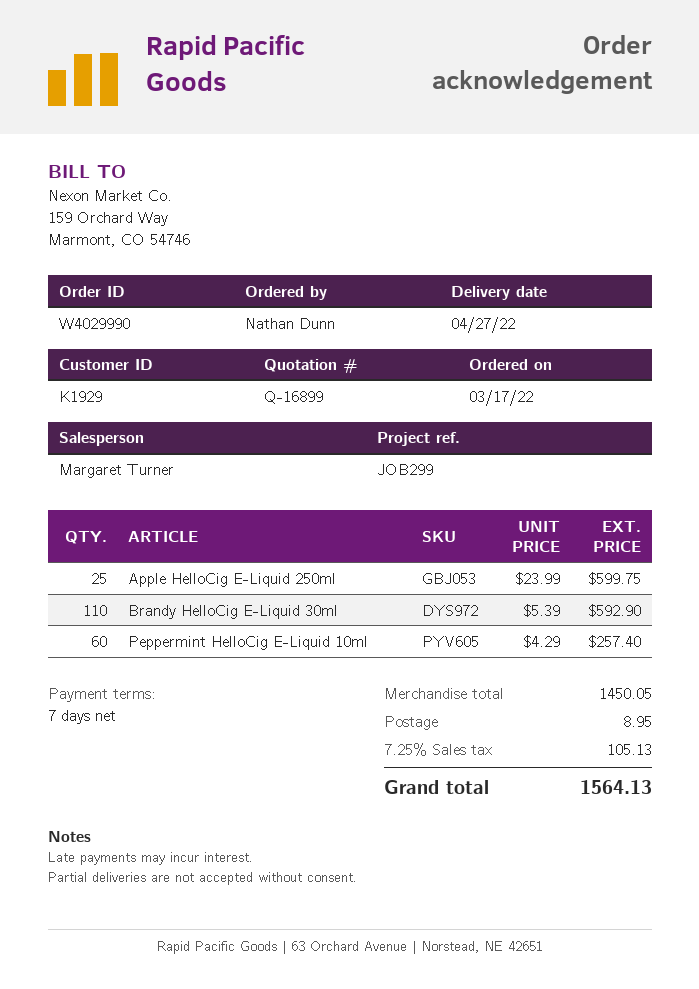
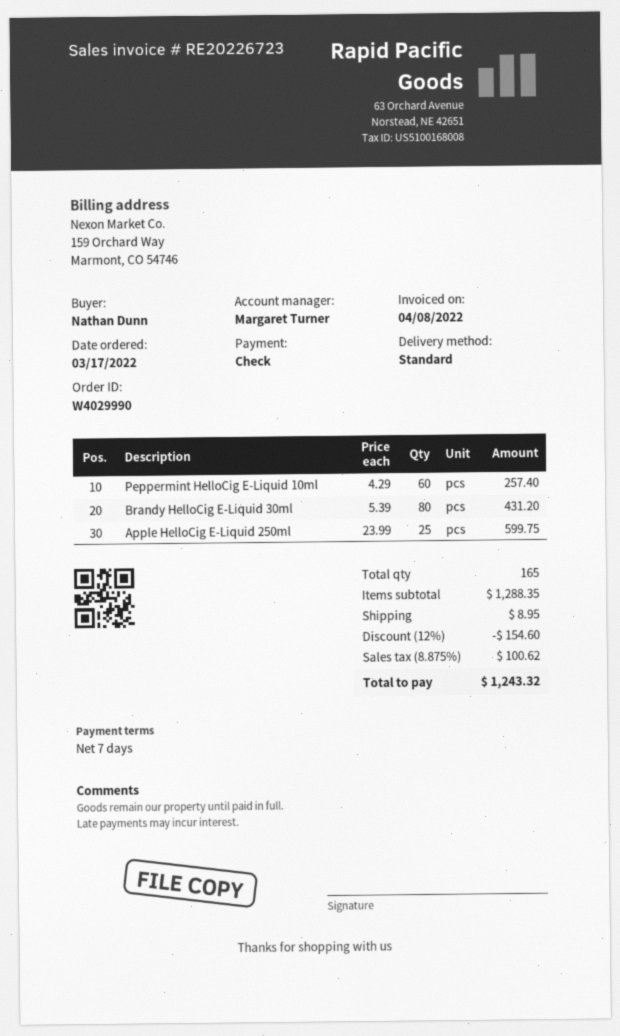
Brandy HelloCig E-Liquid 30ml: 110 x 5.39 = 592.90 -> 80 x 5.39 = 431.20
subtotal: 1450.05 -> 1288.35
discount: none -> 12% = 154.60
tax: 7.25% = 105.13 -> 8.875% = 100.62
total: 1564.13 -> 1243.32

